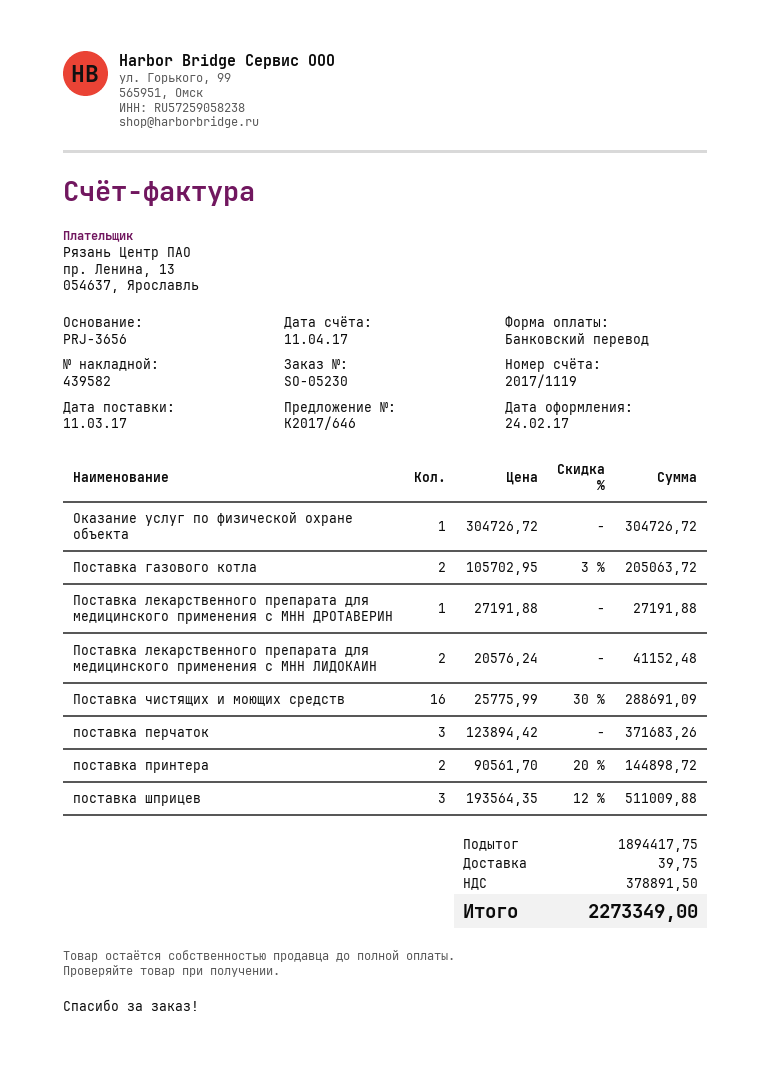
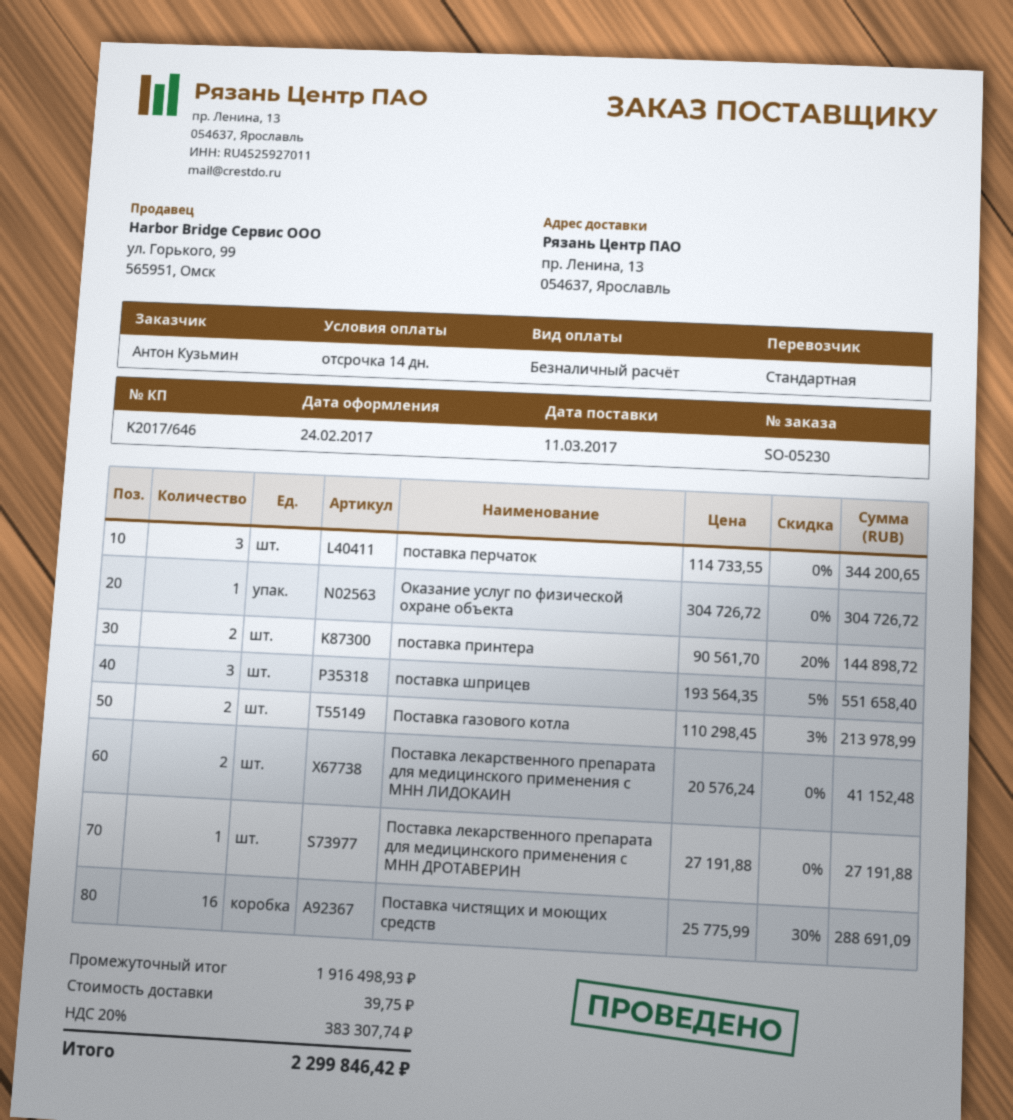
Поставка газового котла: 2 x 105702.95 - 3% = 205063.72 -> 2 x 110298.45 - 3% = 213978.99
поставка перчаток: 3 x 123894.42 = 371683.26 -> 3 x 114733.55 = 344200.65
поставка шприцев: 3 x 193564.35 - 12% = 511009.88 -> 3 x 193564.35 - 5% = 551658.40
subtotal: 1894417.75 -> 1916498.93
tax: 378891.50 -> 383307.74
total: 2273349.00 -> 2299846.42

